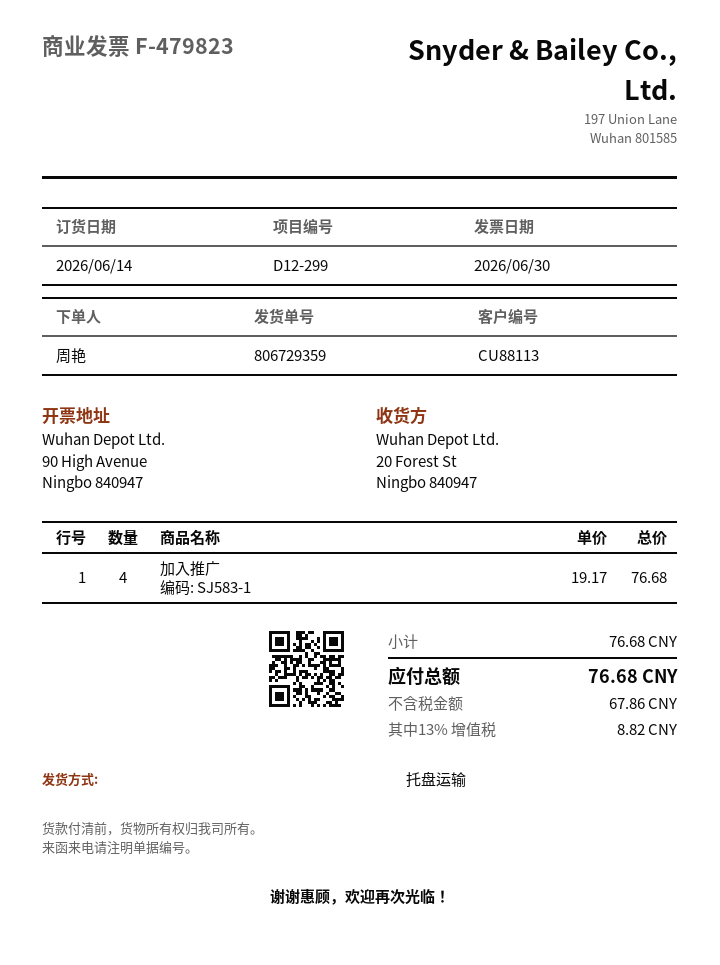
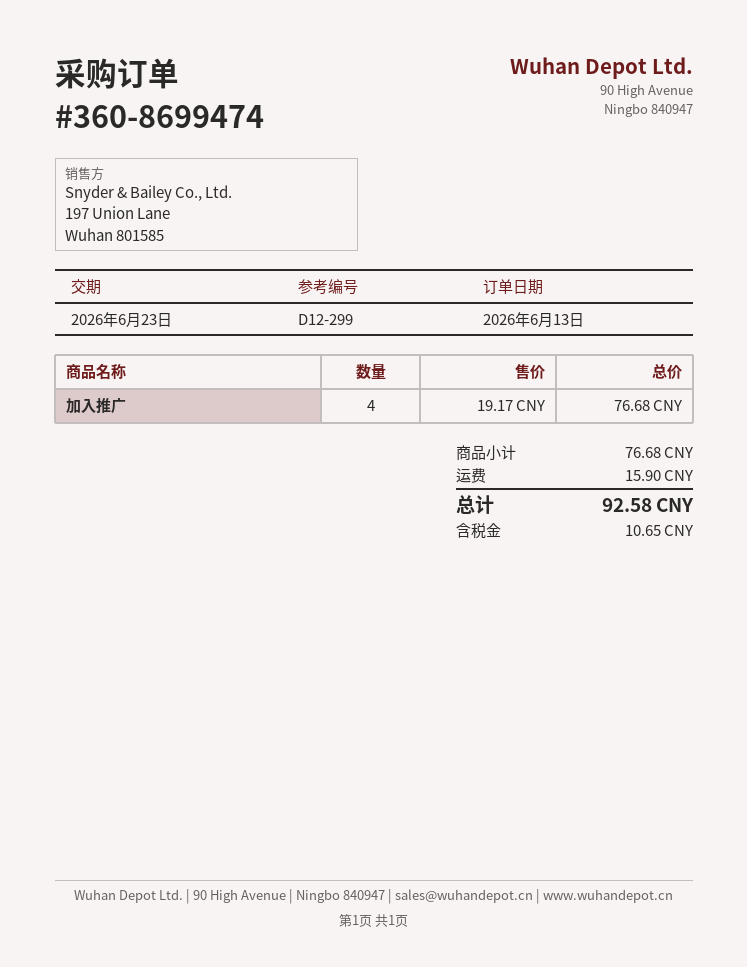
order date: 2026-06-14 -> 2026-06-13
shipping: none -> 15.90
tax: 8.82 -> 10.65
total: 76.68 -> 92.58

